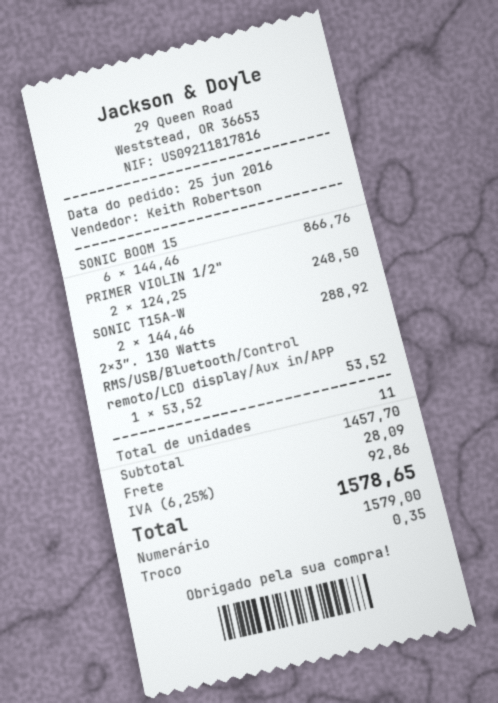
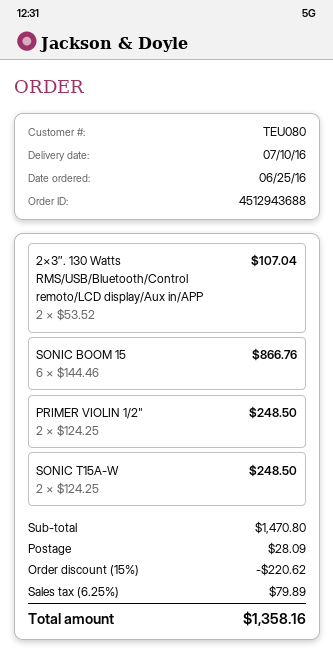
SONIC T15A-W: 2 x 144.46 = 288.92 -> 2 x 124.25 = 248.50
2×3″. 130 Watts RMS/USB/Bluetooth/Control remoto/LCD display/Aux in/APP: 1 x 53.52 = 53.52 -> 2 x 53.52 = 107.04
subtotal: 1457.70 -> 1470.80
discount: none -> 15% = 220.62
tax: 6.25% = 92.86 -> 6.25% = 79.89
total: 1578.65 -> 1358.16

